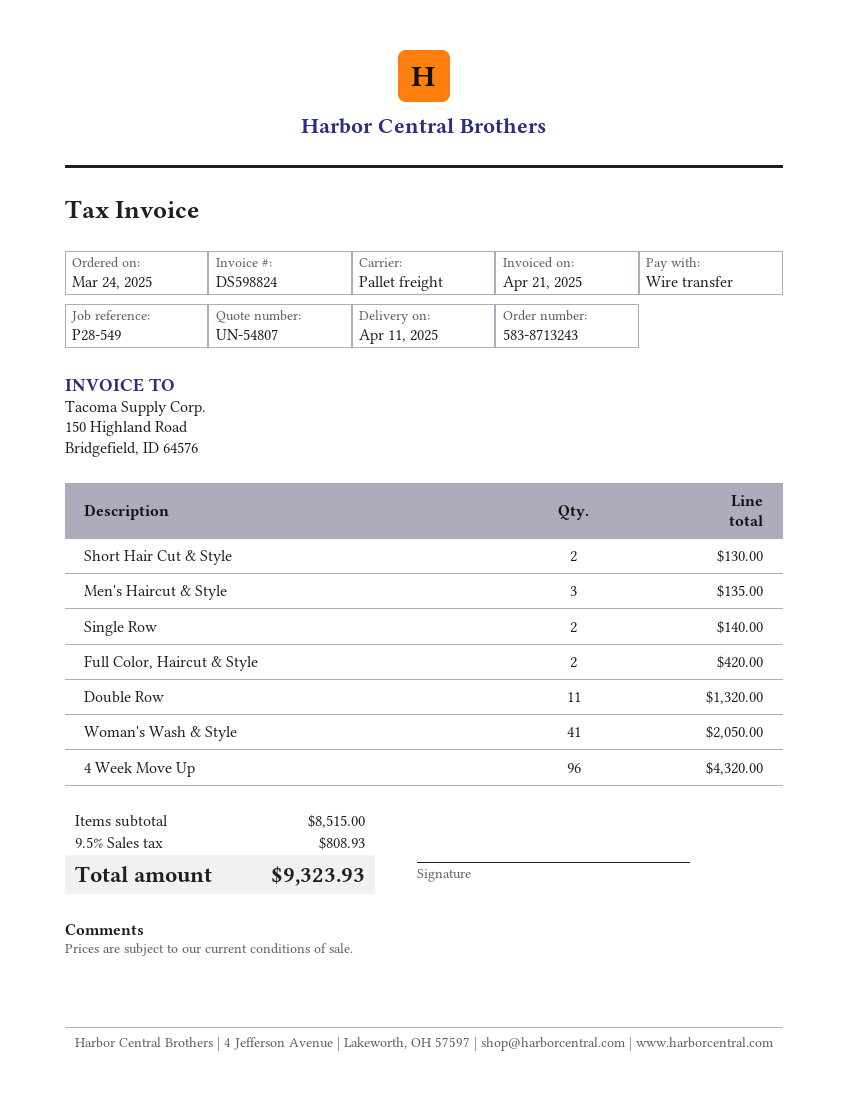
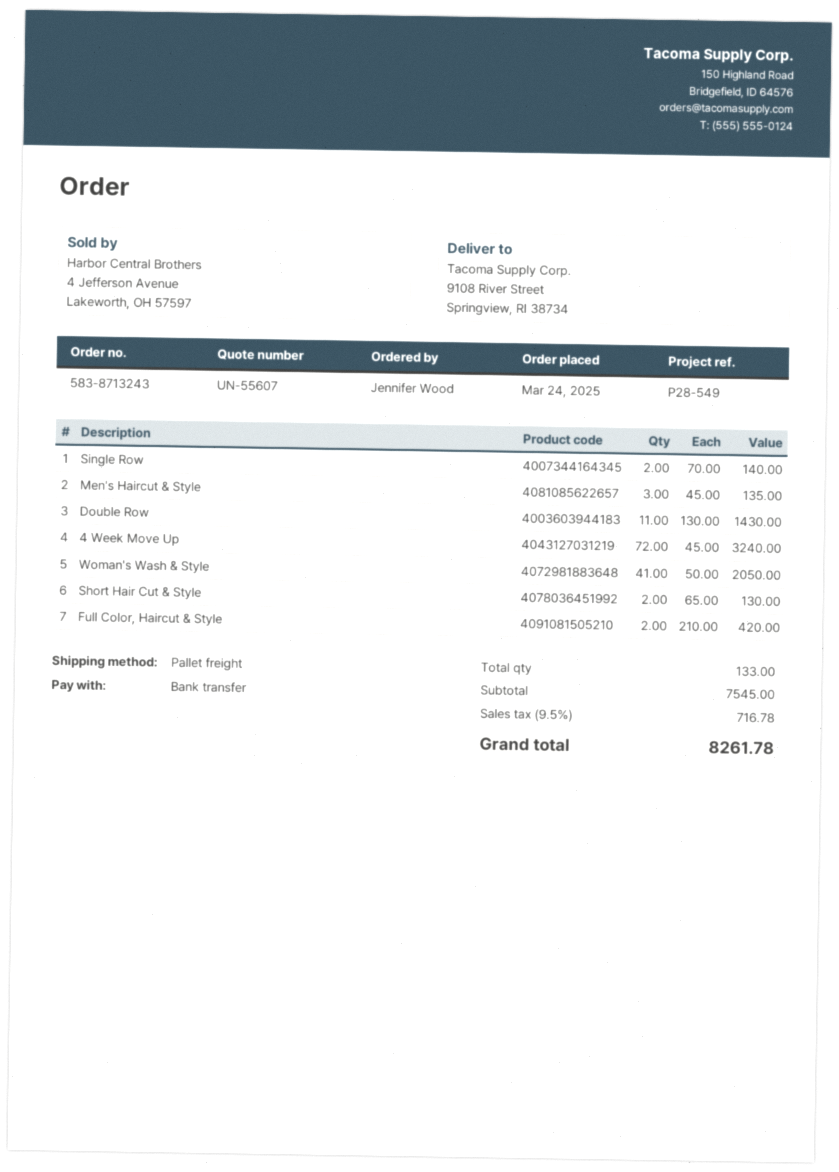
quote number: UN-54807 -> UN-55607
Double Row: 11 for 1320.00 -> 11 for 1430.00
4 Week Move Up: 96 for 4320.00 -> 72 for 3240.00
subtotal: 8515.00 -> 7545.00
tax: 9.5% = 808.93 -> 9.5% = 716.78
total: 9323.93 -> 8261.78

